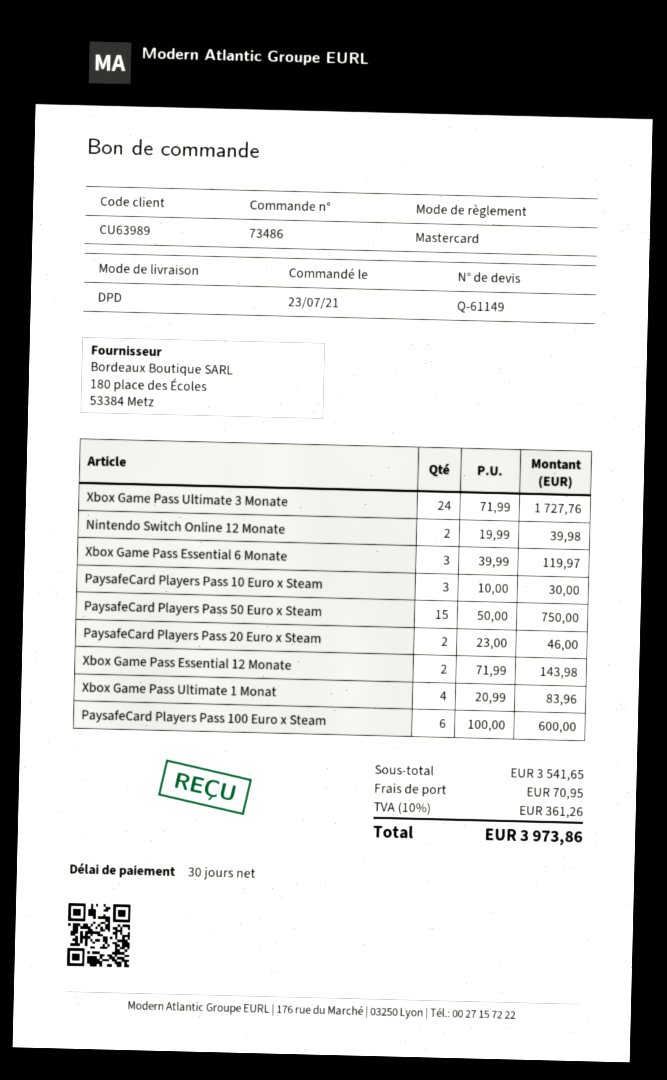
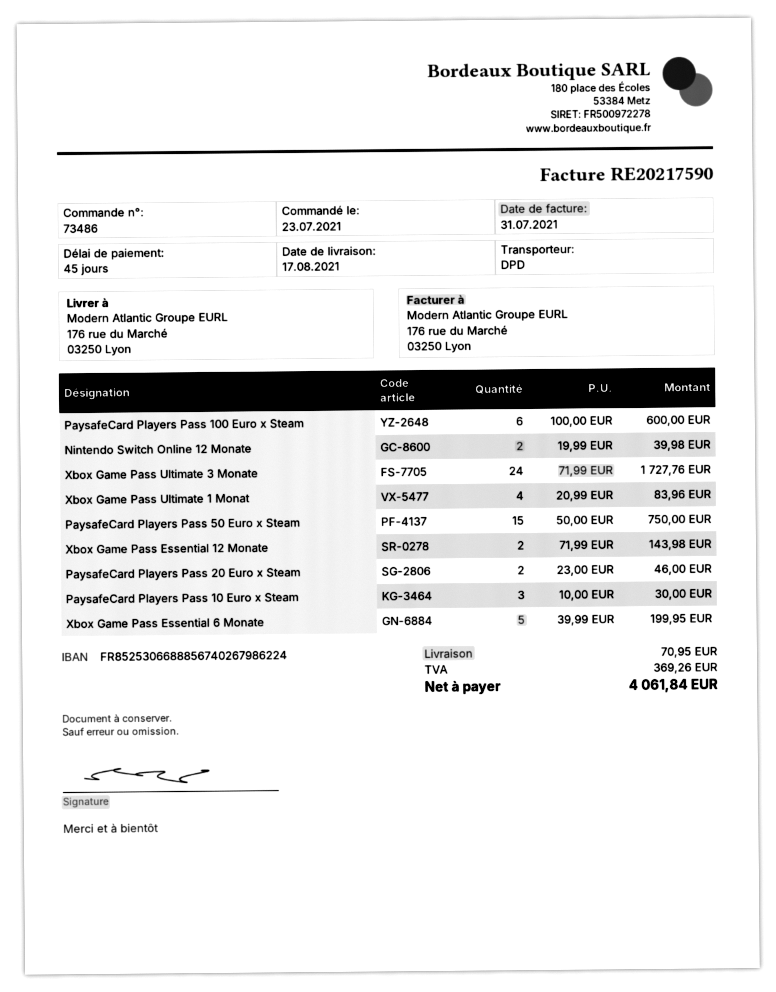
payment terms: 30 days -> 45 days
Xbox Game Pass Essential 6 Monate: 3 x 39.99 = 119.97 -> 5 x 39.99 = 199.95
tax: 361.26 -> 369.26
total: 3973.86 -> 4061.84

